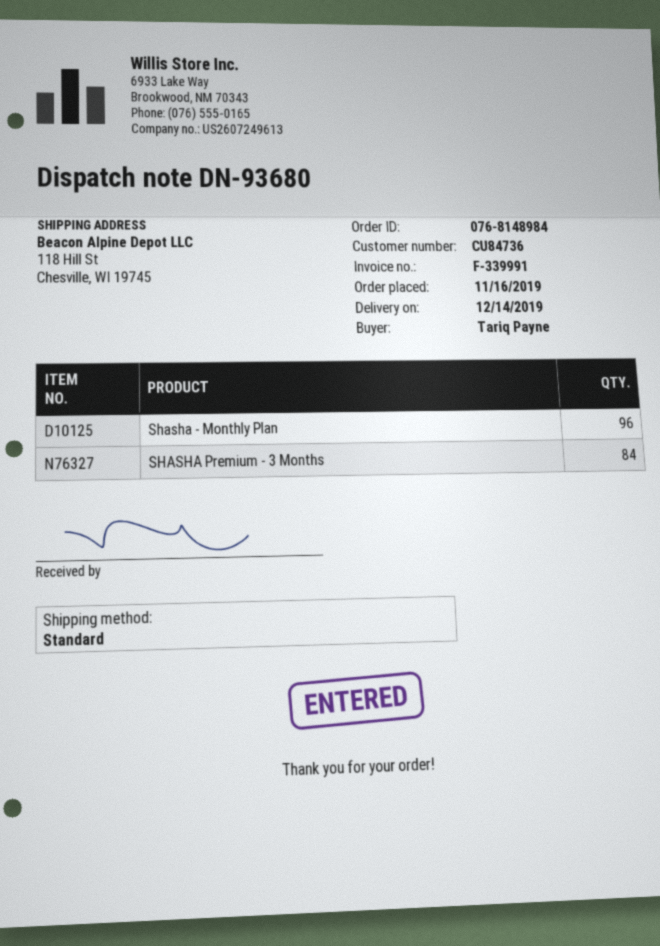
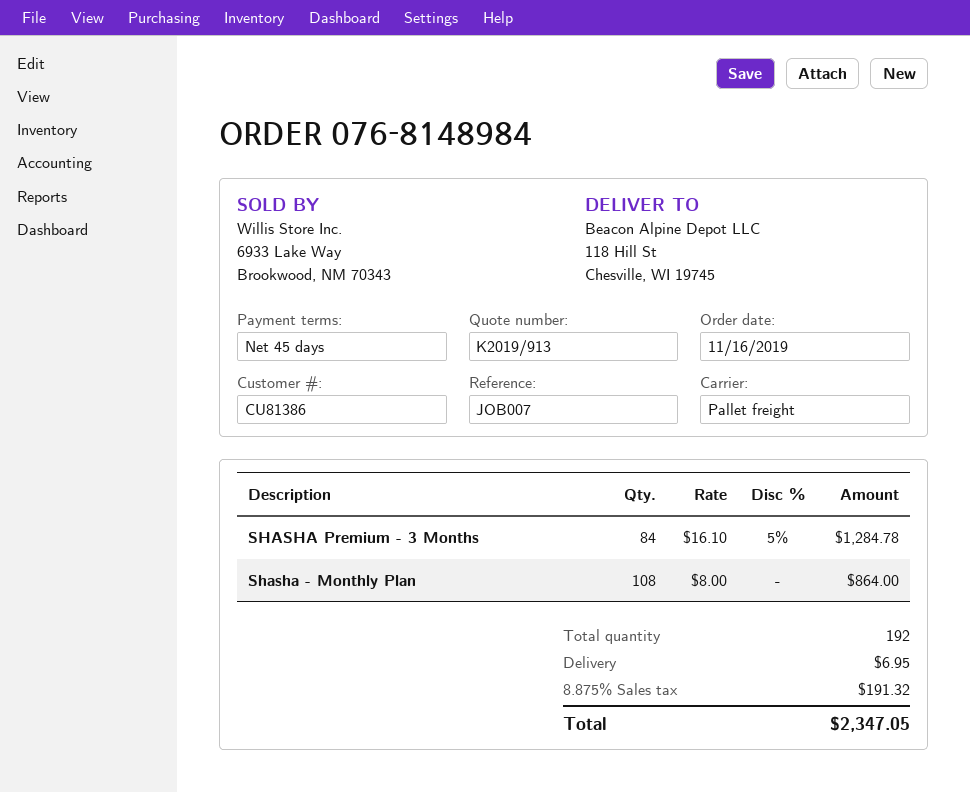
customer number: CU84736 -> CU81386
shipping method: standard -> pallet freight
Shasha - Monthly Plan: 96 -> 108

